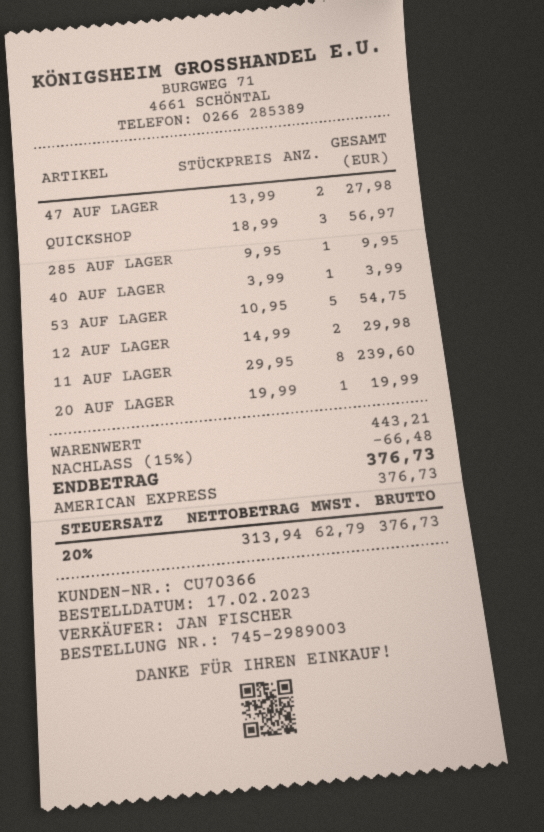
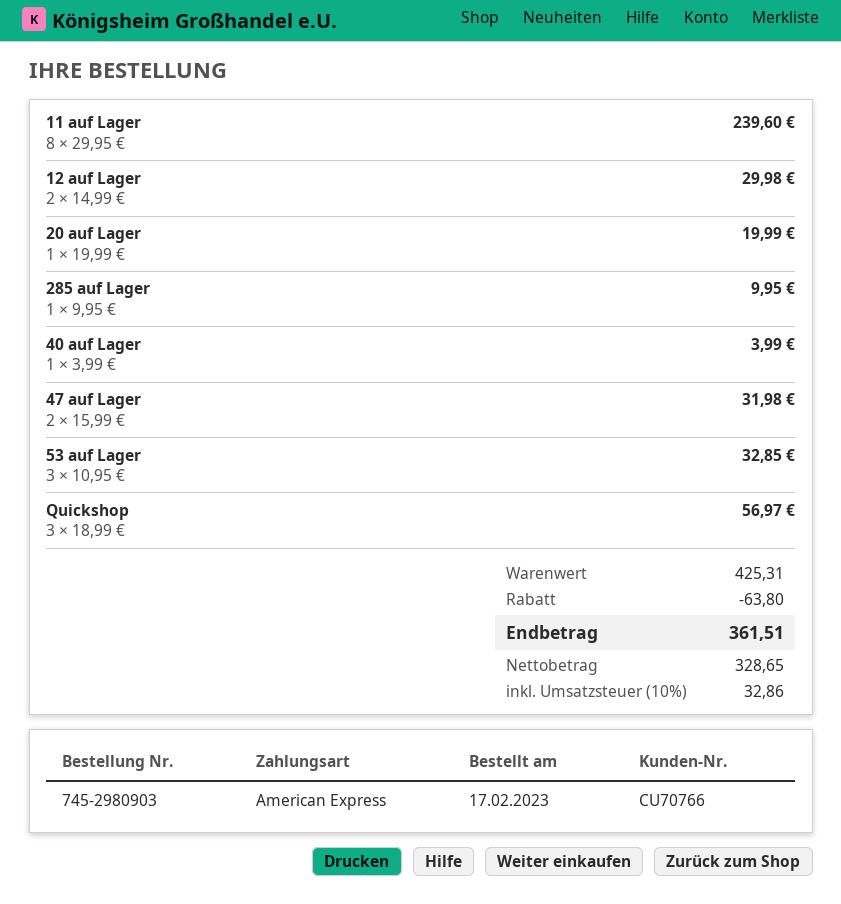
order number: 745-2989003 -> 745-2980903
customer number: CU70366 -> CU70766
47 AUF LAGER: 2 x 13.99 = 27.98 -> 2 x 15.99 = 31.98
53 AUF LAGER: 5 x 10.95 = 54.75 -> 3 x 10.95 = 32.85
subtotal: 443.21 -> 425.31
discount: 66.48 -> 63.80
net: 313.94 -> 328.65
tax: 20% = 62.79 -> 10% = 32.86
total: 376.73 -> 361.51

